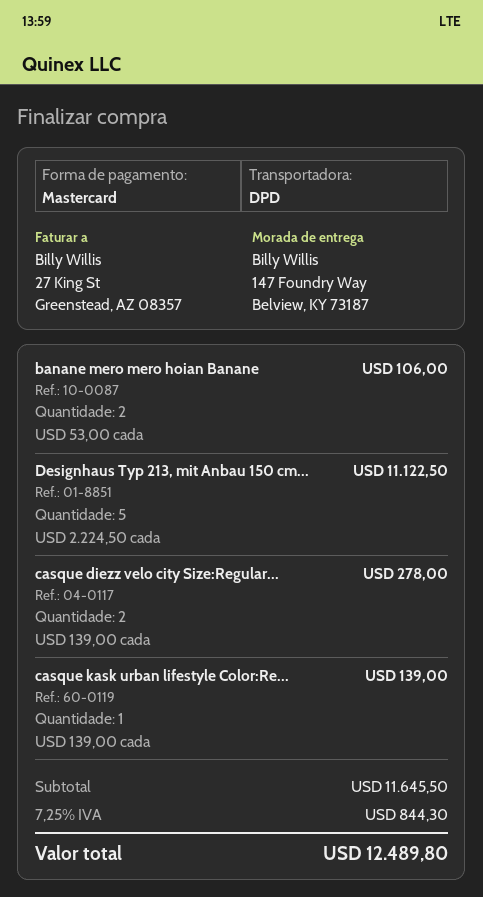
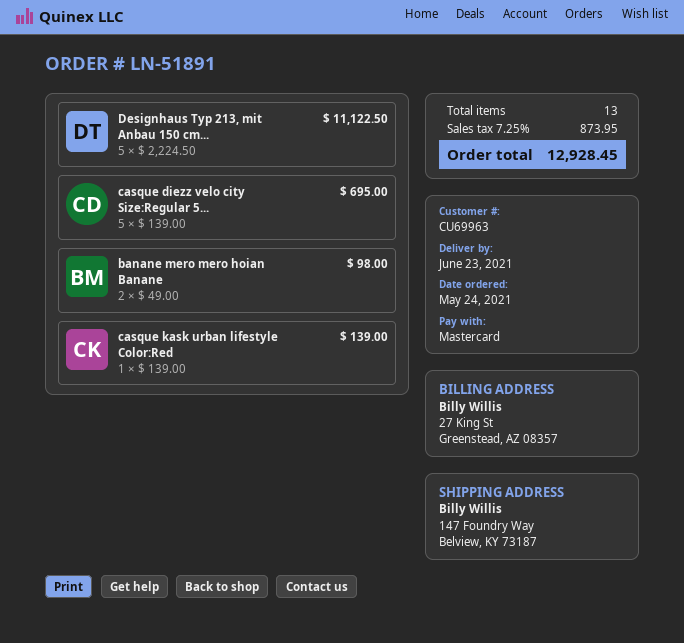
banane mero mero hoian Banane: 2 x 53.00 = 106.00 -> 2 x 49.00 = 98.00
casque diezz velo city Size:Regular...: 2 x 139.00 = 278.00 -> 5 x 139.00 = 695.00
tax: 7.25% = 844.30 -> 7.25% = 873.95
total: 12489.80 -> 12928.45

